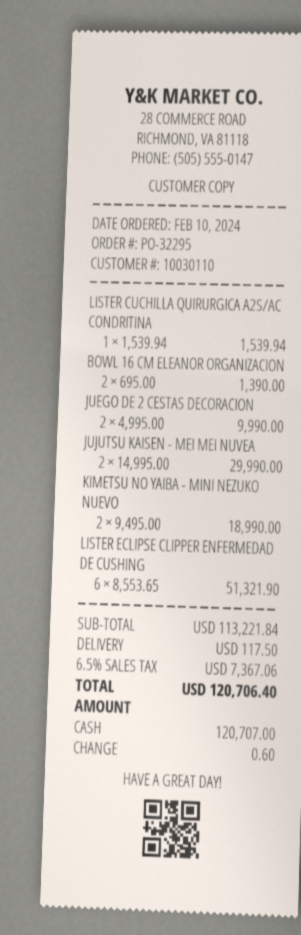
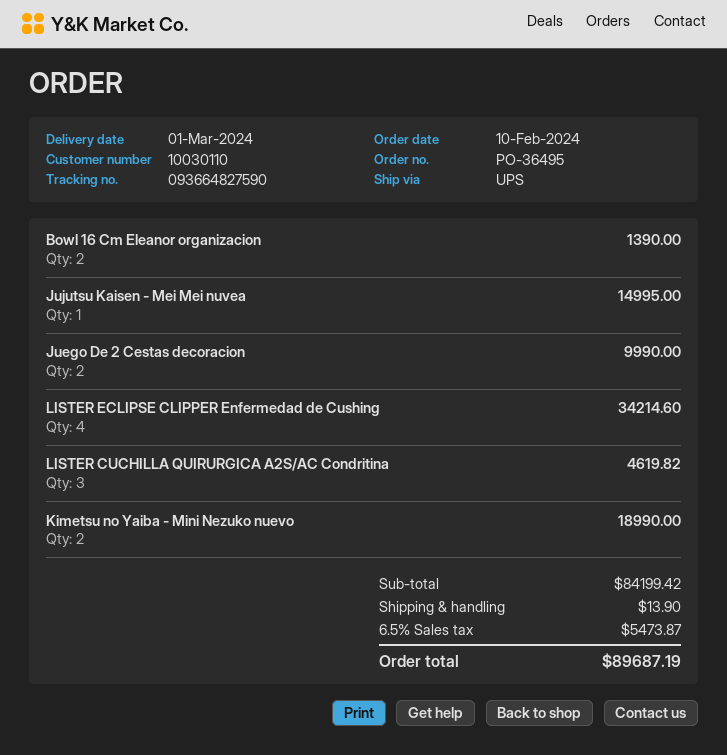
order number: PO-32295 -> PO-36495
LISTER CUCHILLA QUIRURGICA A2S/AC CONDRITINA: 1 for 1539.94 -> 3 for 4619.82
JUJUTSU KAISEN - MEI MEI NUVEA: 2 for 29990.00 -> 1 for 14995.00
LISTER ECLIPSE CLIPPER ENFERMEDAD DE CUSHING: 6 for 51321.90 -> 4 for 34214.60
subtotal: 113221.84 -> 84199.42
shipping: 117.50 -> 13.90
tax: 6.5% = 7367.06 -> 6.5% = 5473.87
total: 120706.40 -> 89687.19

